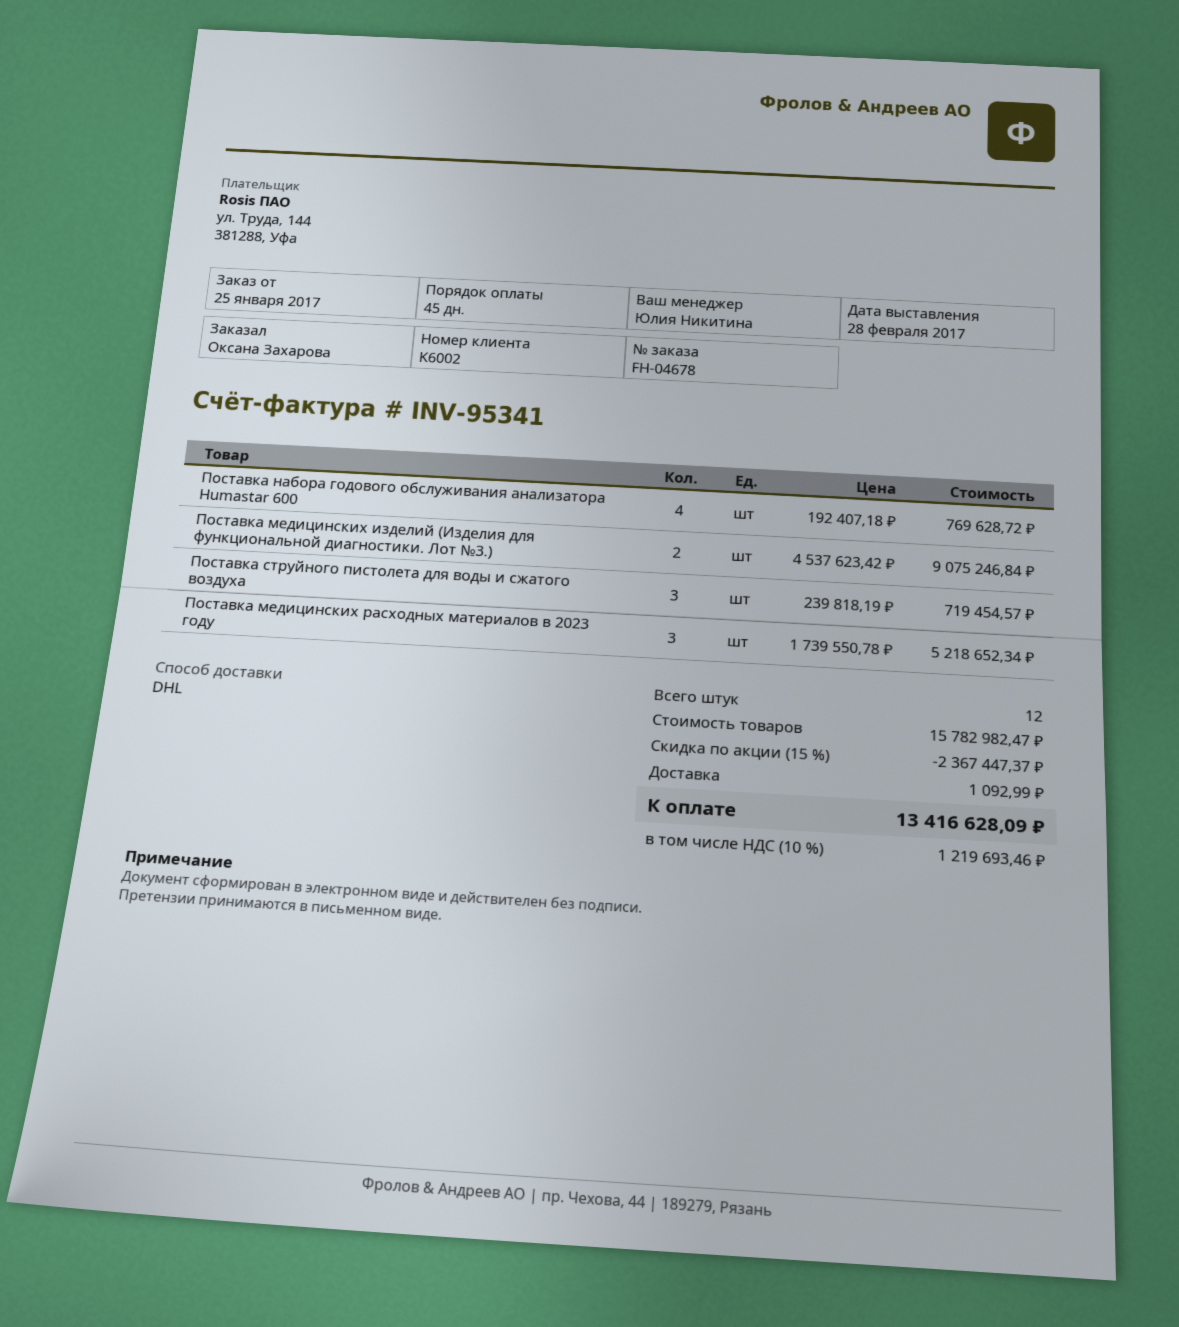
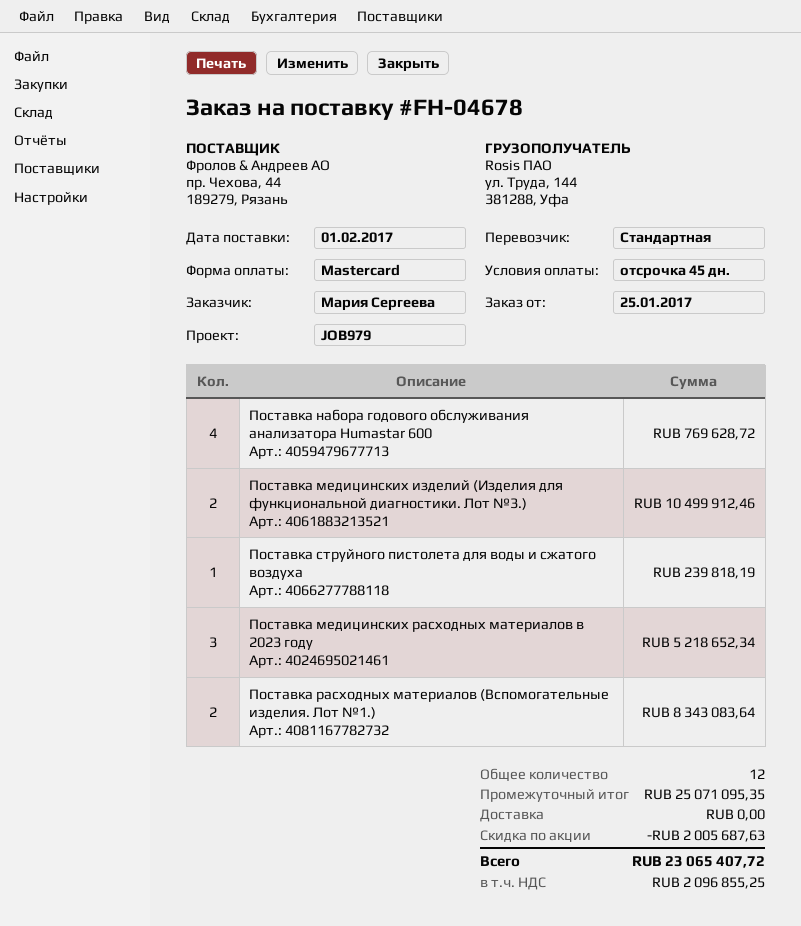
ordered by: Оксана Захарова -> Мария Сергеева
shipping method: DHL -> standard
Поставка медицинских изделий (Изделия для функциональной диагностики. Лот №3.): 2 for 9075246.84 -> 2 for 10499912.46
Поставка струйного пистолета для воды и сжатого воздуха: 3 for 719454.57 -> 1 for 239818.19
Поставка расходных материалов (Вспомогательные изделия. Лот №1.): none -> 2 for 8343083.64
subtotal: 15782982.47 -> 25071095.35
discount: 2367447.37 -> 2005687.63
shipping: 1092.99 -> 0.00
tax: 1219693.46 -> 2096855.25
total: 13416628.09 -> 23065407.72

